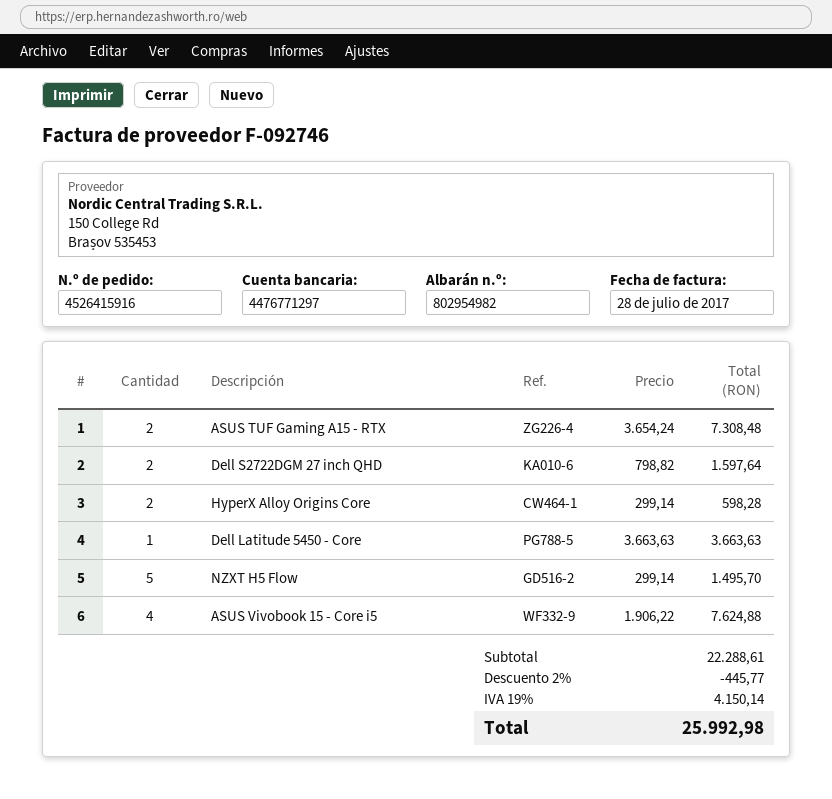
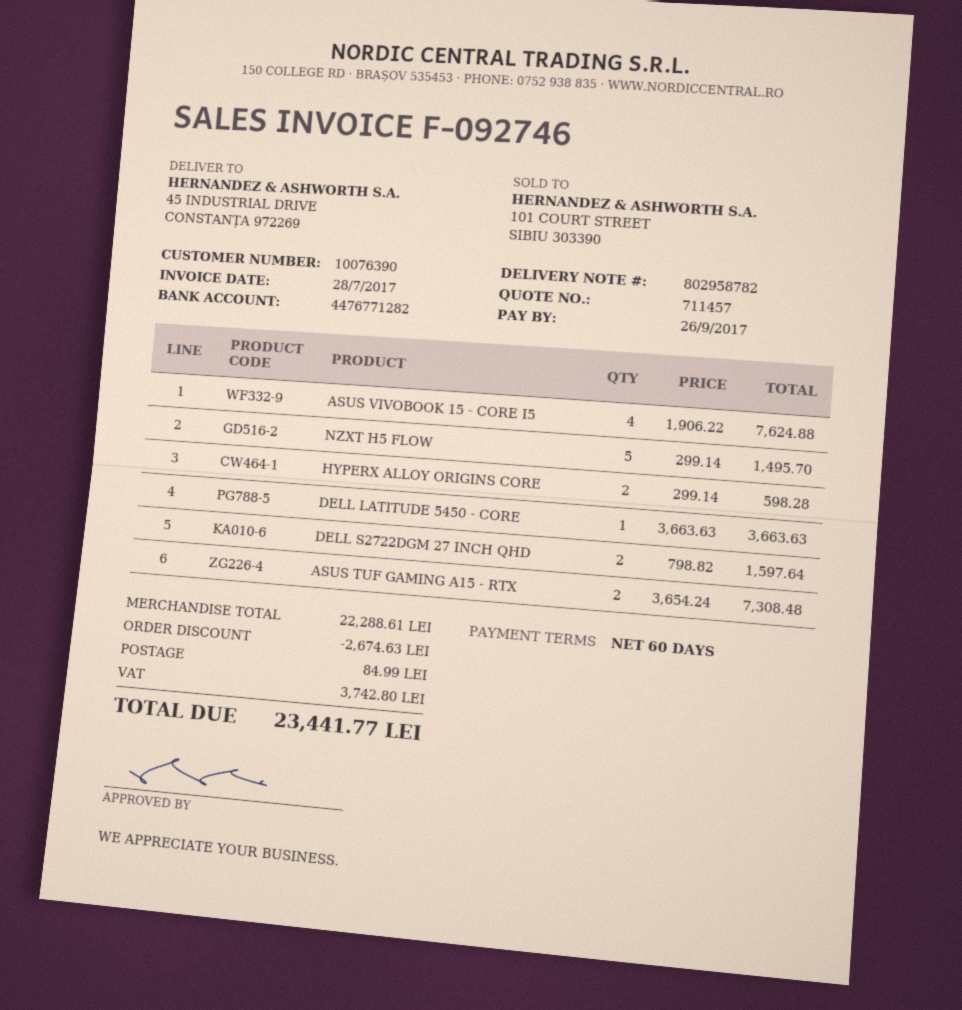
delivery note number: 802954982 -> 802958782
bank account: 4476771297 -> 4476771282
discount: 445.77 -> 2674.63
shipping: none -> 84.99
tax: 4150.14 -> 3742.80
total: 25992.98 -> 23441.77

